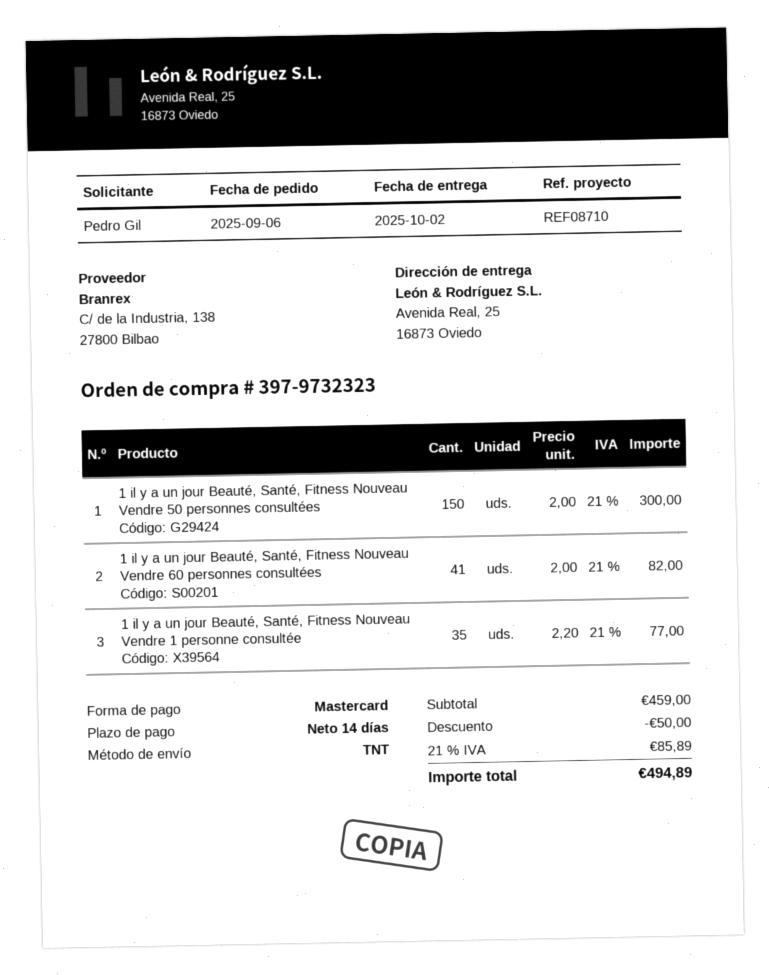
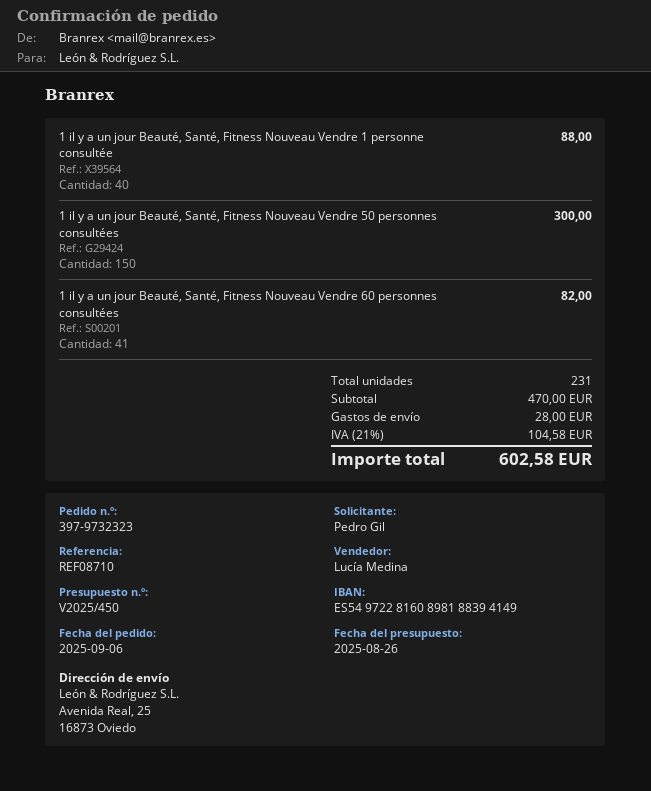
1 il y a un jour Beauté, Santé, Fitness Nouveau Vendre 1 personne consultée: 35 for 77.00 -> 40 for 88.00
subtotal: 459.00 -> 470.00
discount: 50.00 -> none
shipping: none -> 28.00
tax: 21% = 85.89 -> 21% = 104.58
total: 494.89 -> 602.58

